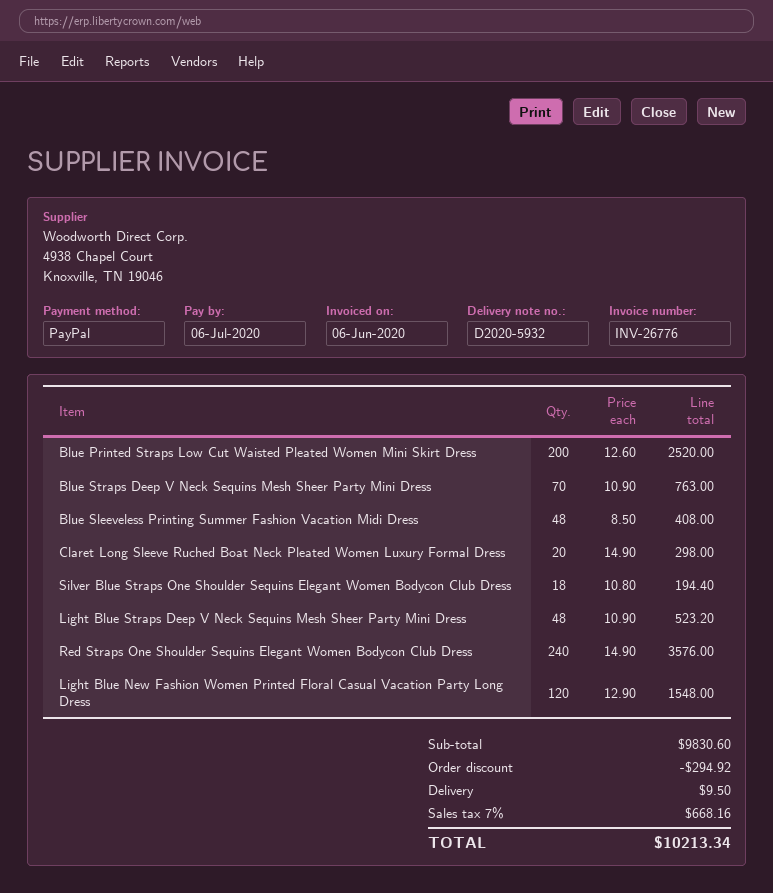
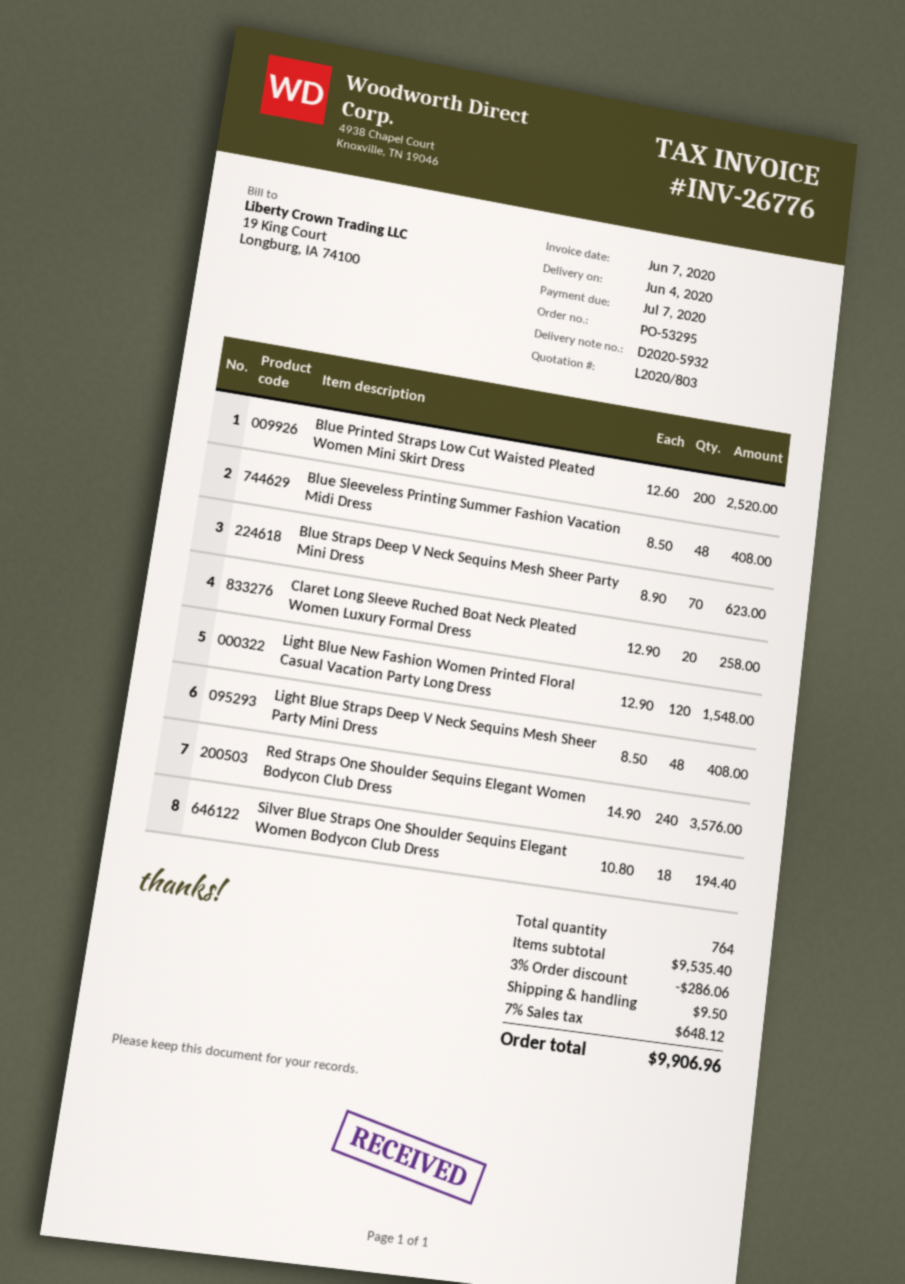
invoice date: 2020-06-06 -> 2020-06-07
due date: 2020-07-06 -> 2020-07-07
Blue Straps Deep V Neck Sequins Mesh Sheer Party Mini Dress: 70 x 10.90 = 763.00 -> 70 x 8.90 = 623.00
Claret Long Sleeve Ruched Boat Neck Pleated Women Luxury Formal Dress: 20 x 14.90 = 298.00 -> 20 x 12.90 = 258.00
Light Blue Straps Deep V Neck Sequins Mesh Sheer Party Mini Dress: 48 x 10.90 = 523.20 -> 48 x 8.50 = 408.00
subtotal: 9830.60 -> 9535.40
discount: 294.92 -> 286.06
tax: 7% = 668.16 -> 7% = 648.12
total: 10213.34 -> 9906.96

